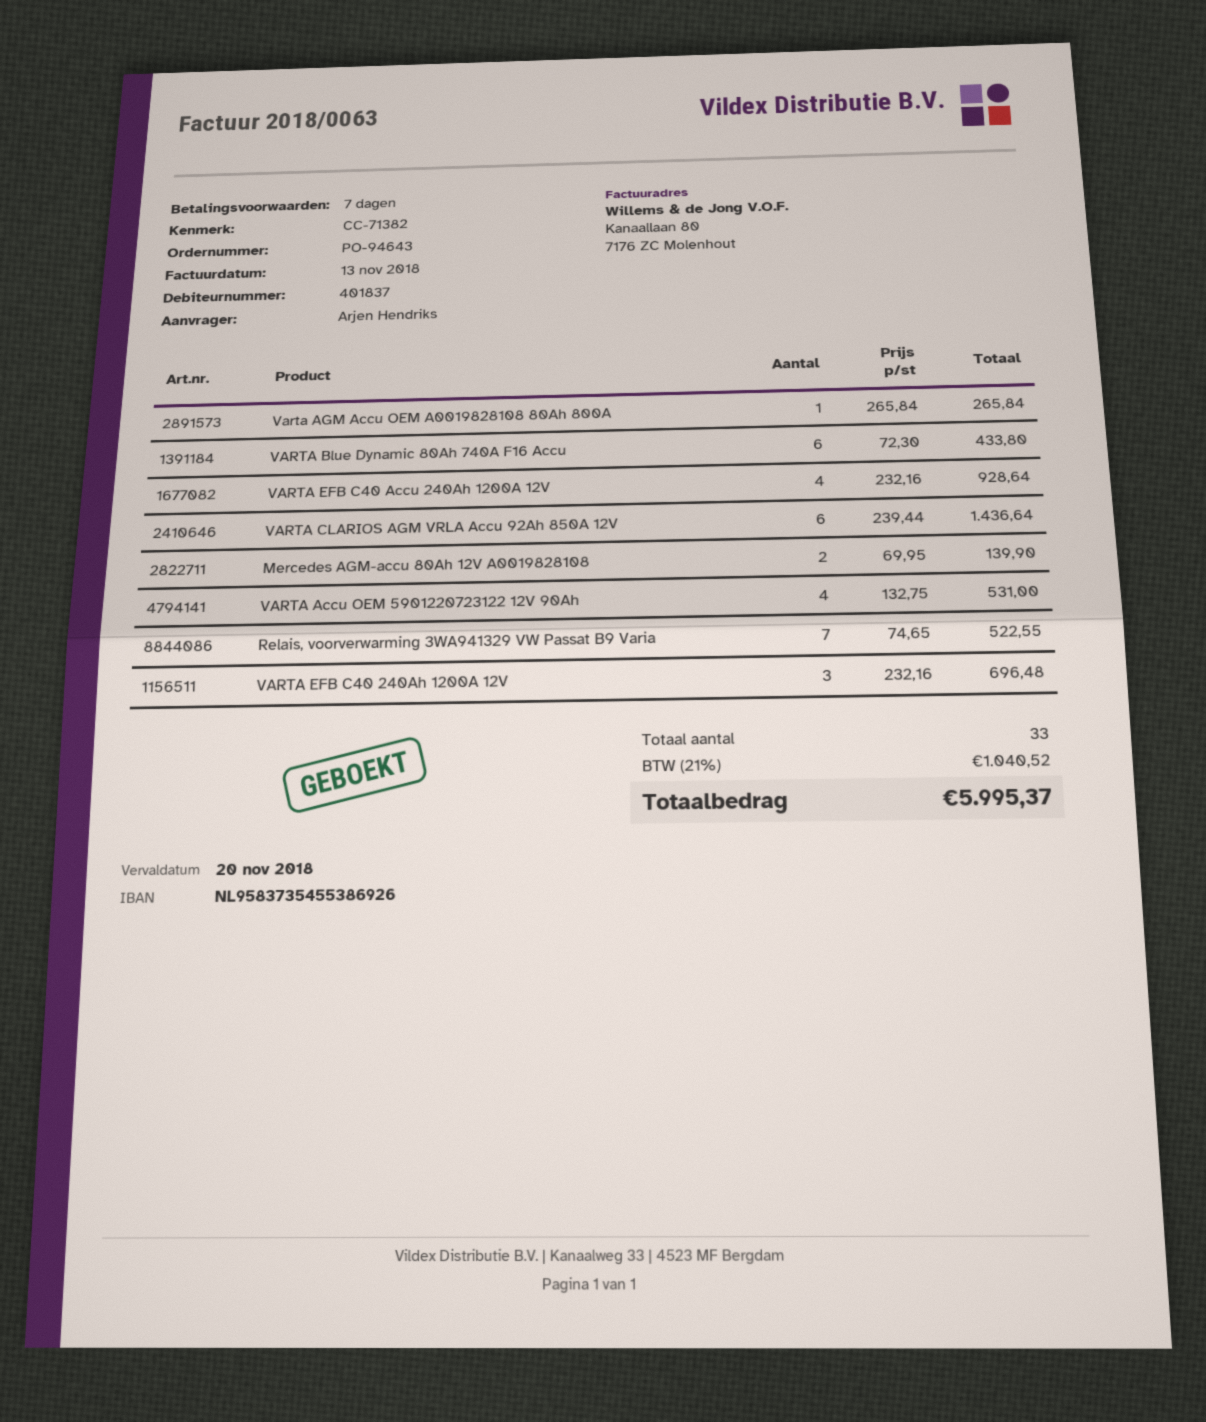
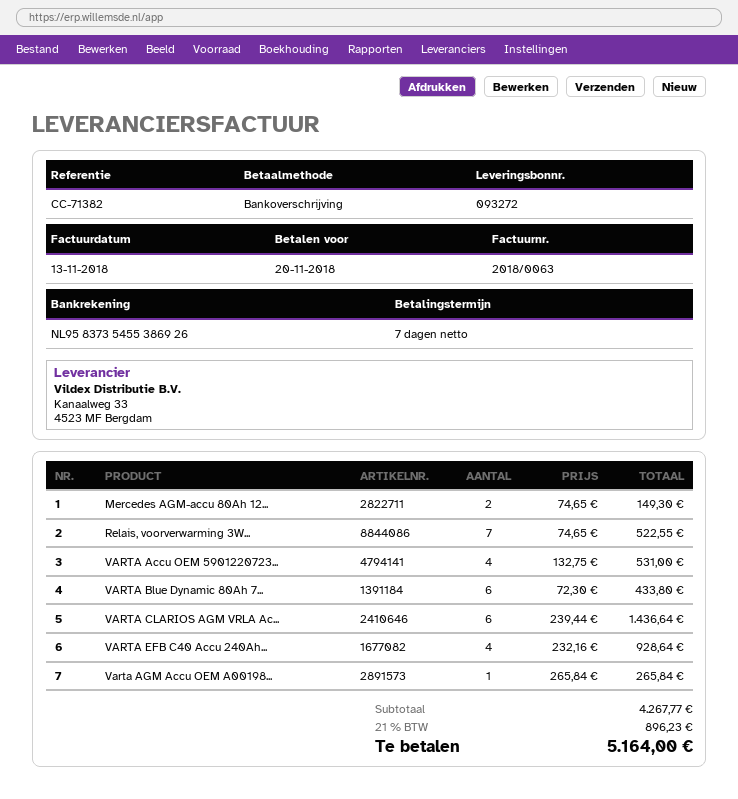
Mercedes AGM-accu 80Ah 12V A0019828108: 2 x 69.95 = 139.90 -> 2 x 74.65 = 149.30
VARTA EFB C40 240Ah 1200A 12V: 3 x 232.16 = 696.48 -> none
tax: 21% = 1040.52 -> 21% = 896.23
total: 5995.37 -> 5164.00

